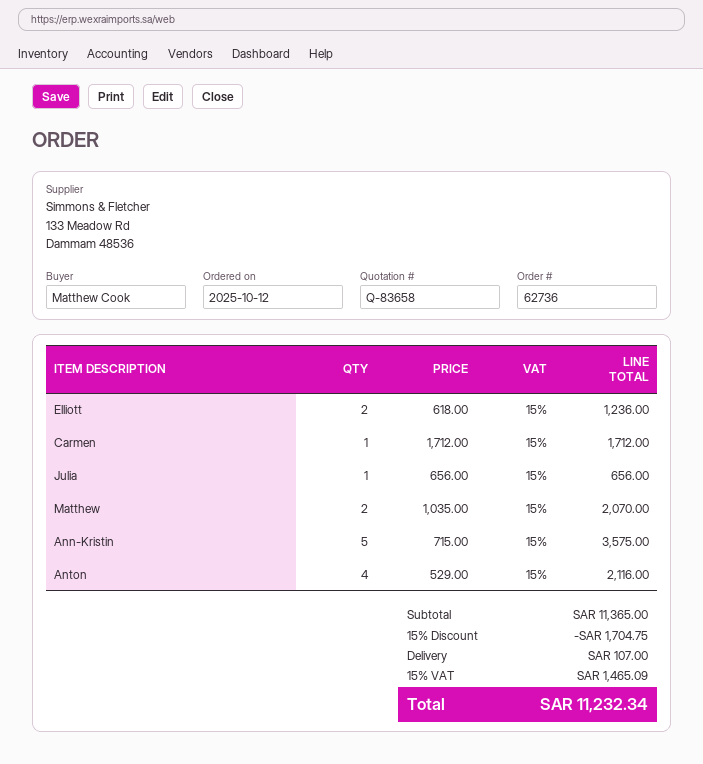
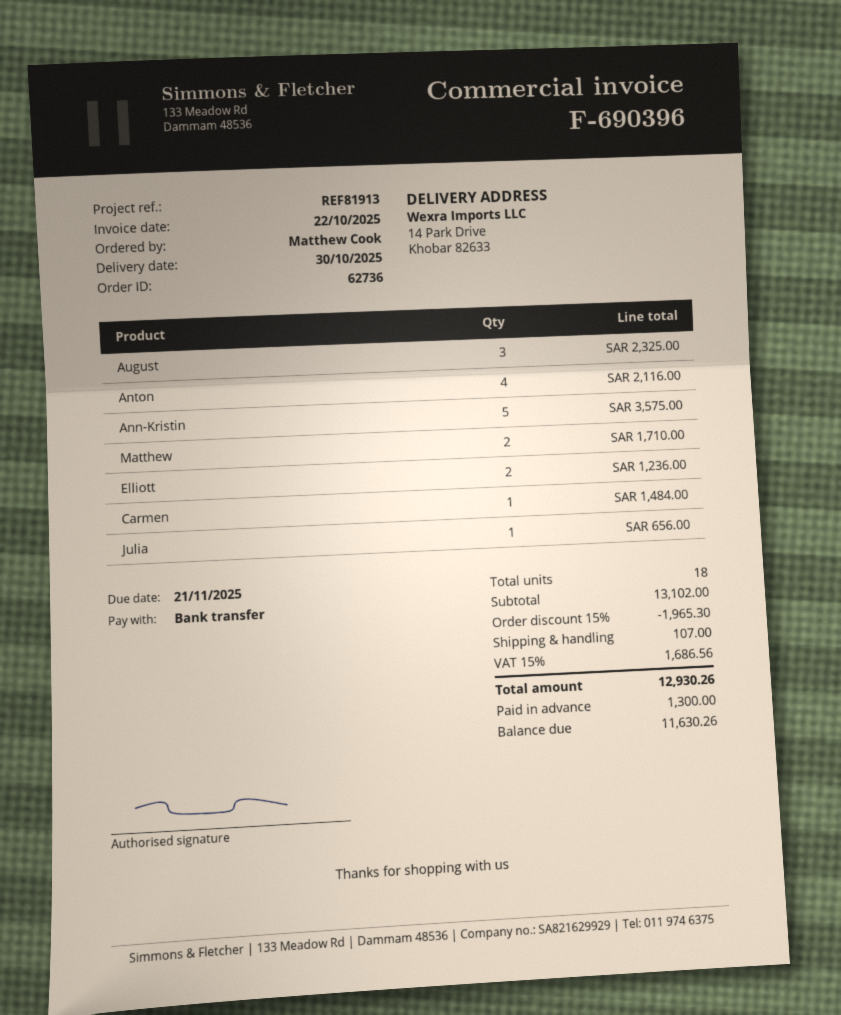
Carmen: 1 for 1712.00 -> 1 for 1484.00
Matthew: 2 for 2070.00 -> 2 for 1710.00
August: none -> 3 for 2325.00
subtotal: 11365.00 -> 13102.00
discount: 15% = 1704.75 -> 15% = 1965.30
tax: 15% = 1465.09 -> 15% = 1686.56
total: 11232.34 -> 12930.26

